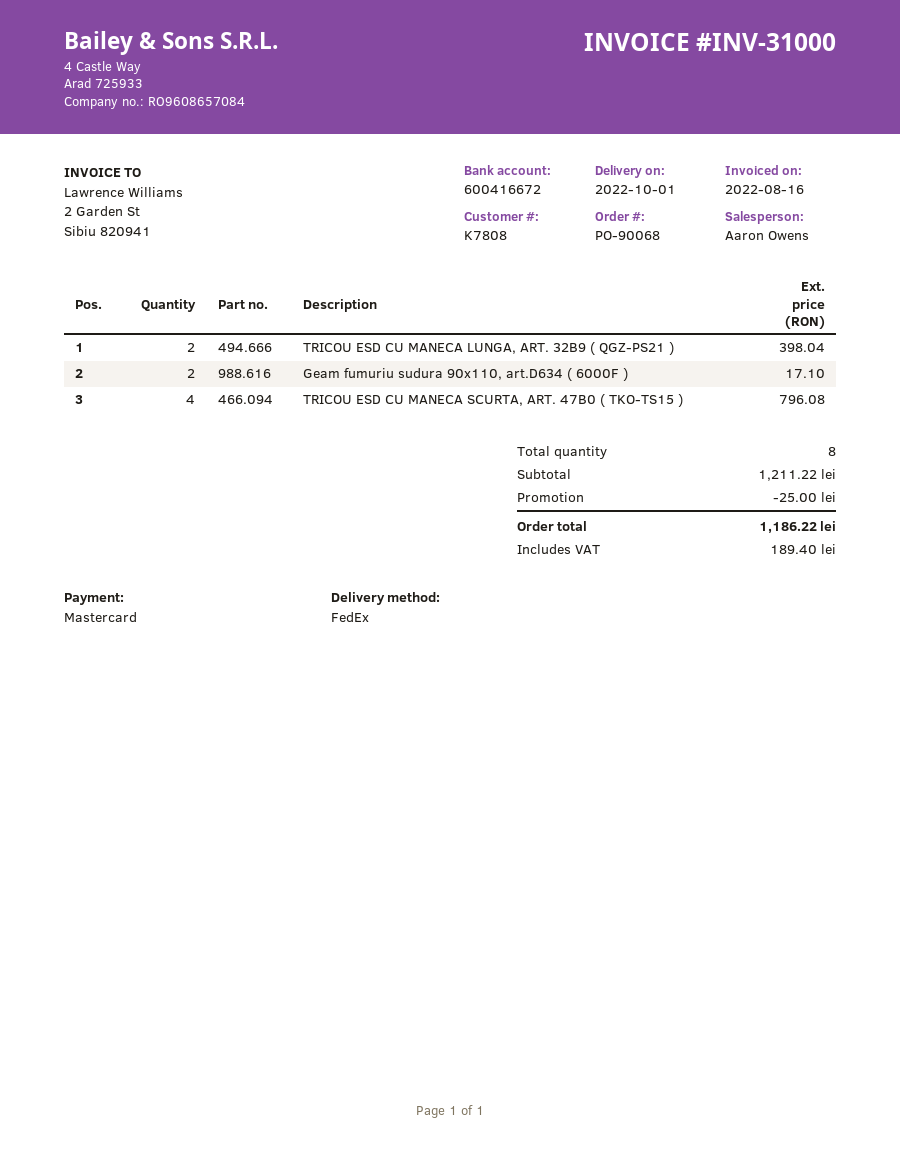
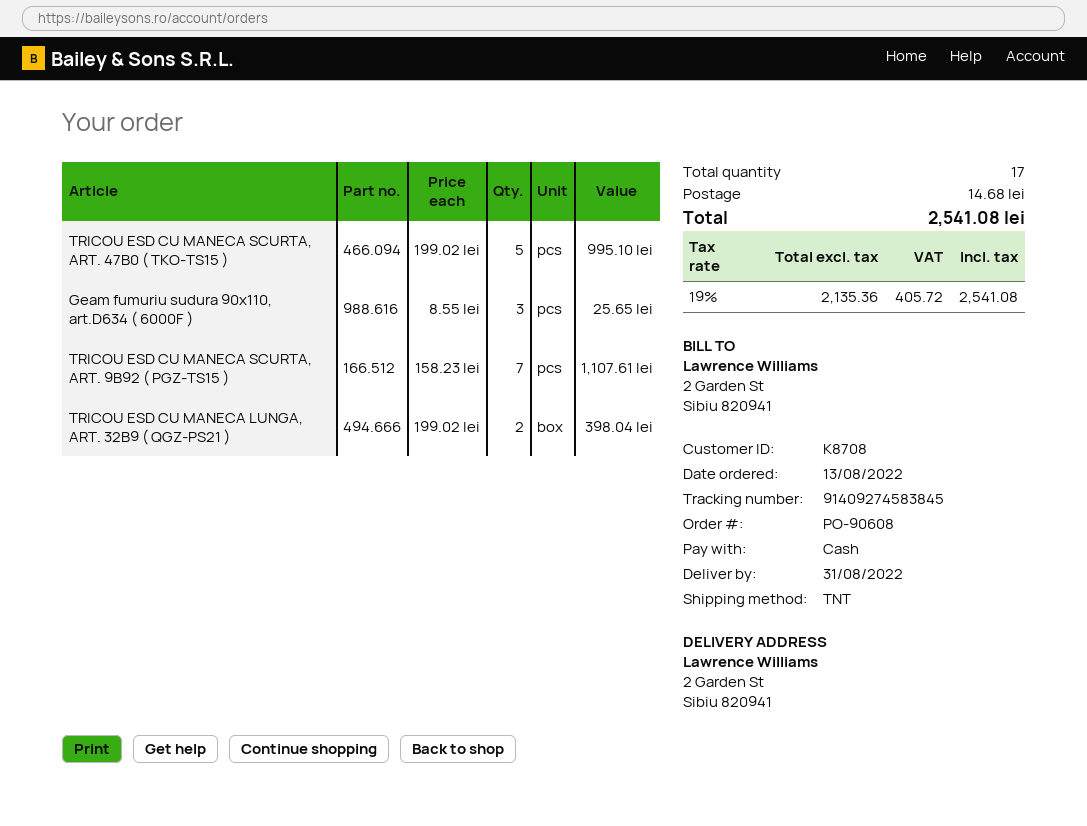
order number: PO-90068 -> PO-90608
delivery date: 2022-10-01 -> 2022-08-31
customer number: K7808 -> K8708
payment method: Mastercard -> cash
shipping method: FedEx -> TNT
Geam fumuriu sudura 90x110, art.D634 ( 6000F ): 2 for 17.10 -> 3 for 25.65
TRICOU ESD CU MANECA SCURTA, ART. 47B0 ( TKO-TS15 ): 4 for 796.08 -> 5 for 995.10
TRICOU ESD CU MANECA SCURTA, ART. 9B92 ( PGZ-TS15 ): none -> 7 for 1107.61
total quantity: 8 -> 17
discount: 25.00 -> none
shipping: none -> 14.68
tax: 189.40 -> 405.72
total: 1186.22 -> 2541.08

